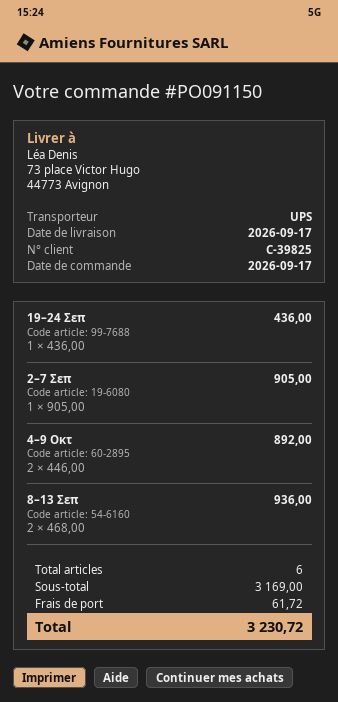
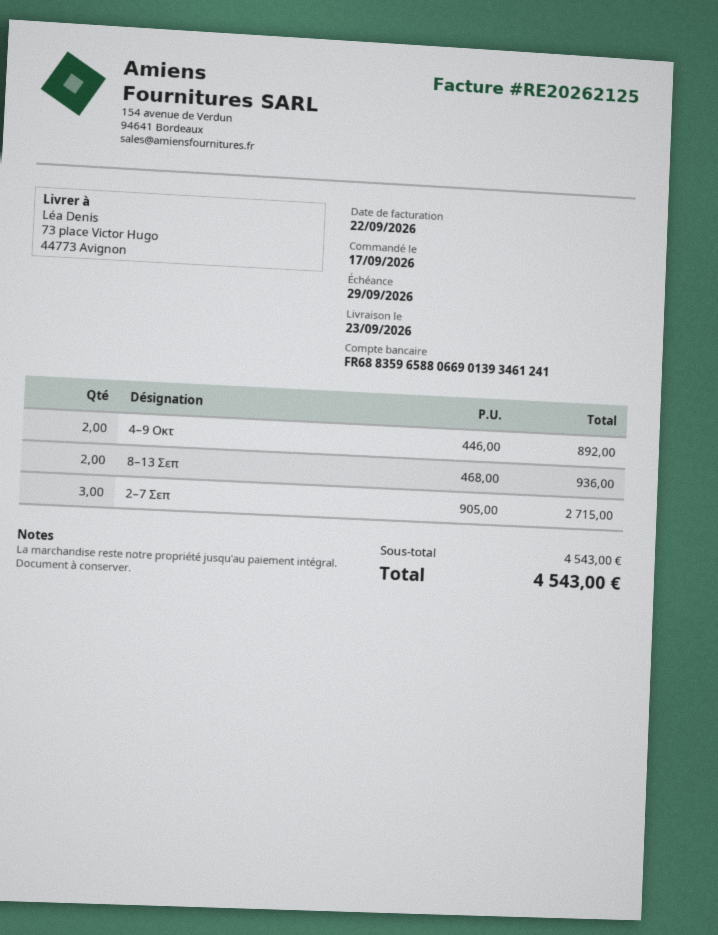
delivery date: 2026-09-17 -> 2026-09-23
19–24 Σεπ: 1 x 436.00 = 436.00 -> none
2–7 Σεπ: 1 x 905.00 = 905.00 -> 3 x 905.00 = 2715.00
subtotal: 3169.00 -> 4543.00
shipping: 61.72 -> none
total: 3230.72 -> 4543.00

